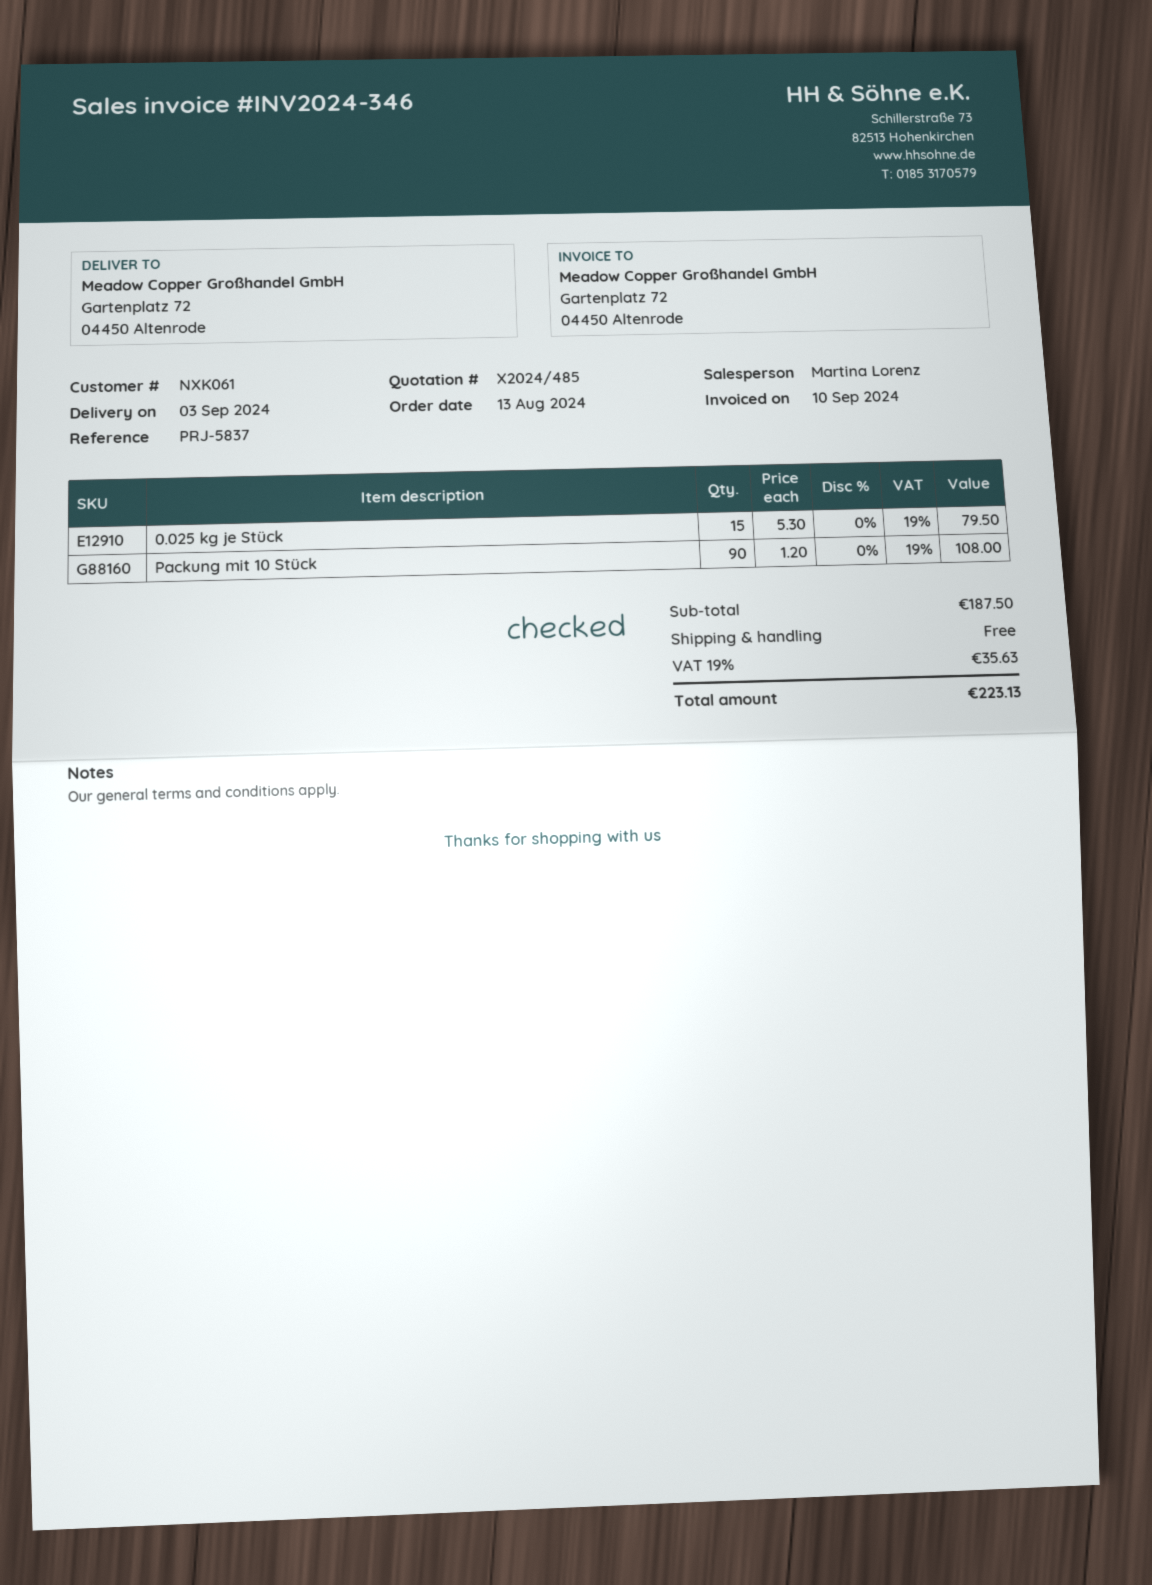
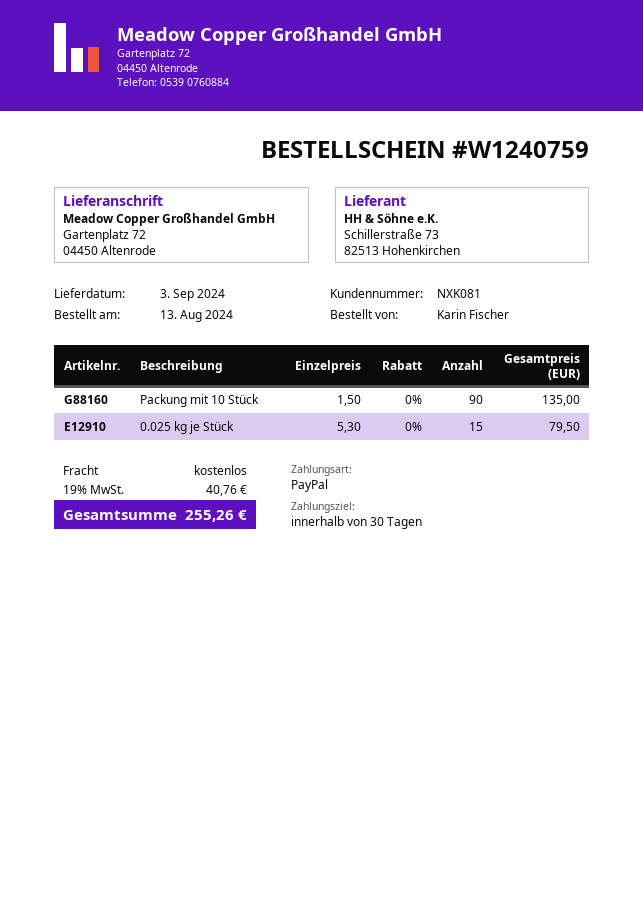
customer number: NXK061 -> NXK081
Packung mit 10 Stück: 90 x 1.20 = 108.00 -> 90 x 1.50 = 135.00
tax: 19% = 35.63 -> 19% = 40.76
total: 223.13 -> 255.26

